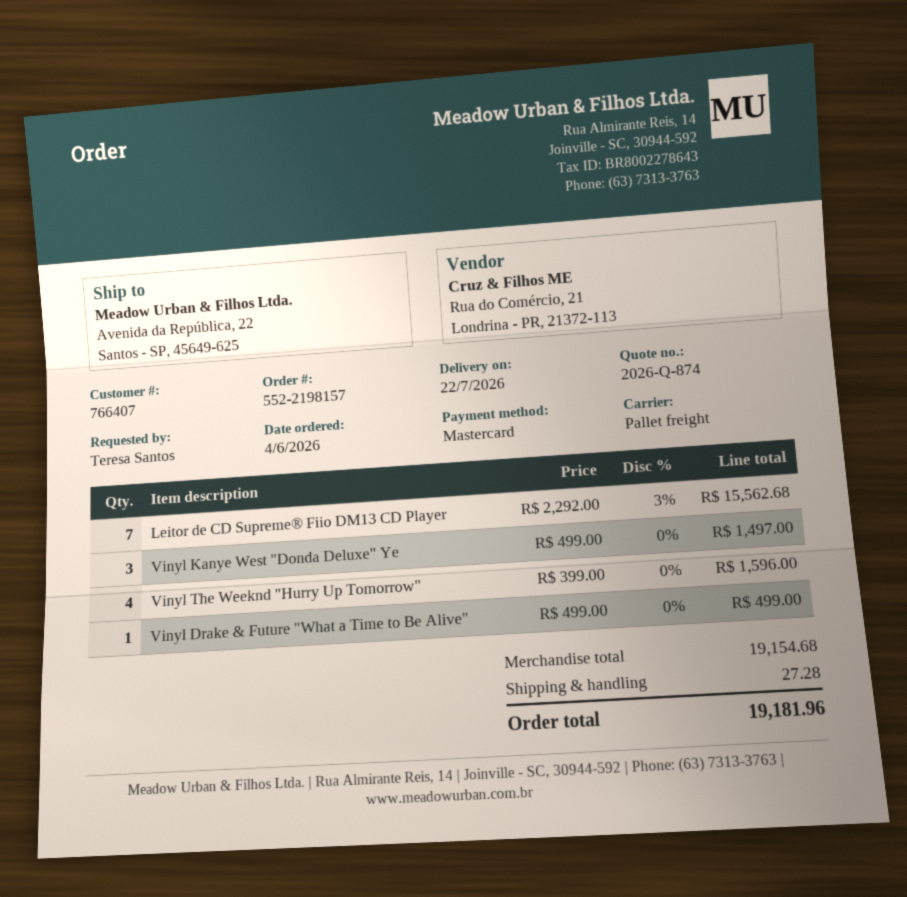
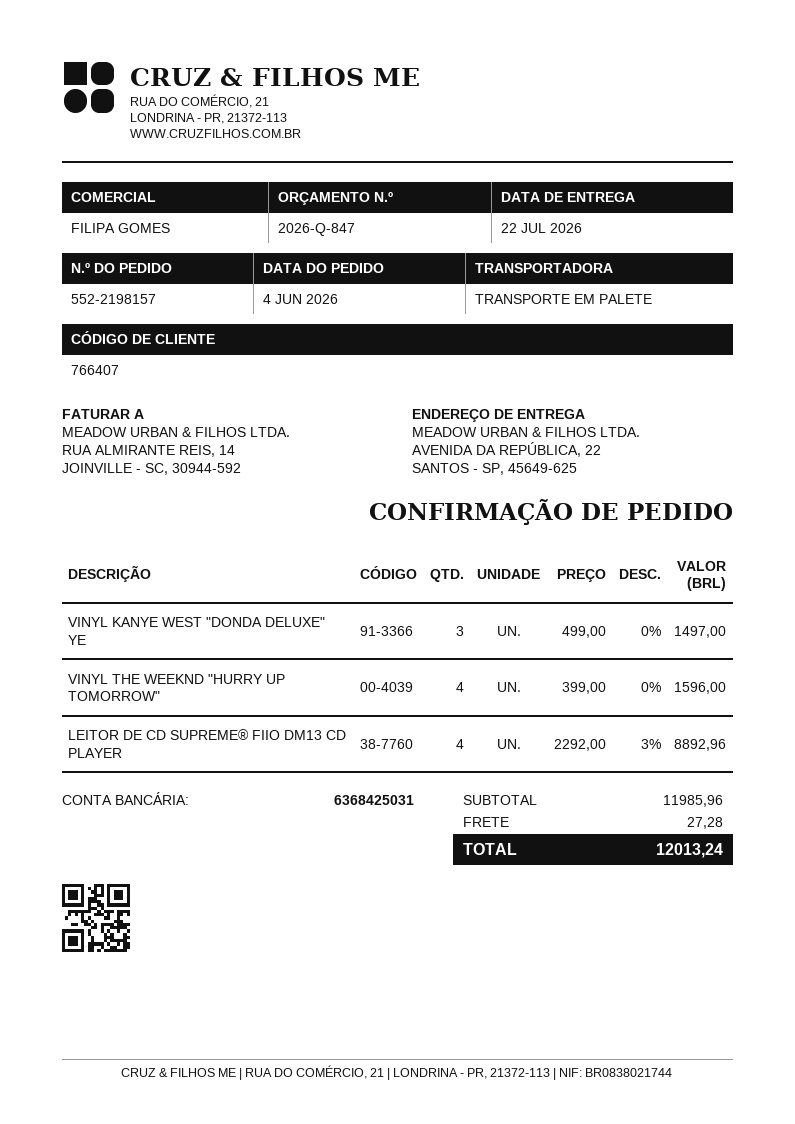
quote number: 2026-Q-874 -> 2026-Q-847
Leitor de CD Supreme® Fiio DM13 CD Player: 7 x 2292.00 - 3% = 15562.68 -> 4 x 2292.00 - 3% = 8892.96
Vinyl Drake & Future "What a Time to Be Alive": 1 x 499.00 = 499.00 -> none
subtotal: 19154.68 -> 11985.96
total: 19181.96 -> 12013.24

